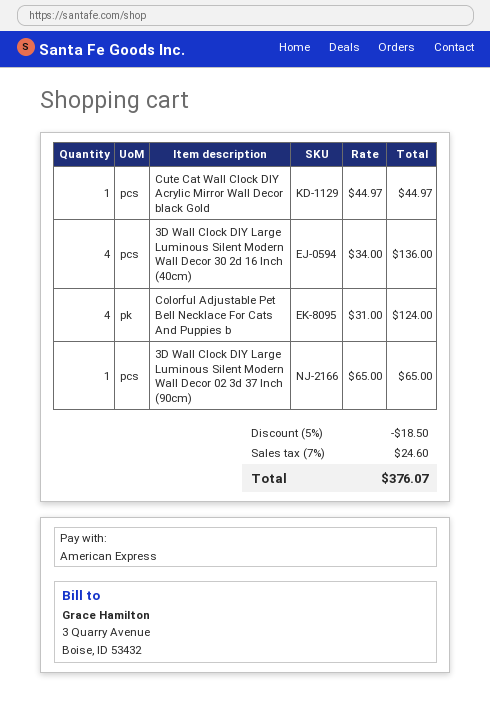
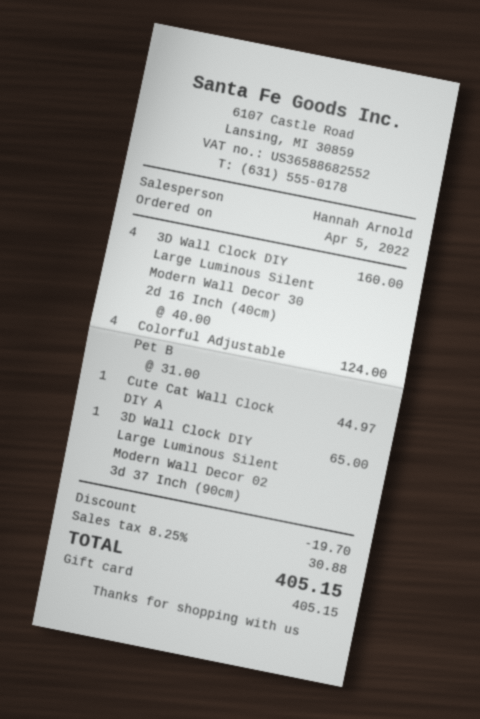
payment method: American Express -> gift card
3D Wall Clock DIY Large Luminous Silent Modern Wall Decor 30 2d 16 Inch (40cm): 4 x 34.00 = 136.00 -> 4 x 40.00 = 160.00
discount: 18.50 -> 19.70
tax: 7% = 24.60 -> 8.25% = 30.88
total: 376.07 -> 405.15

